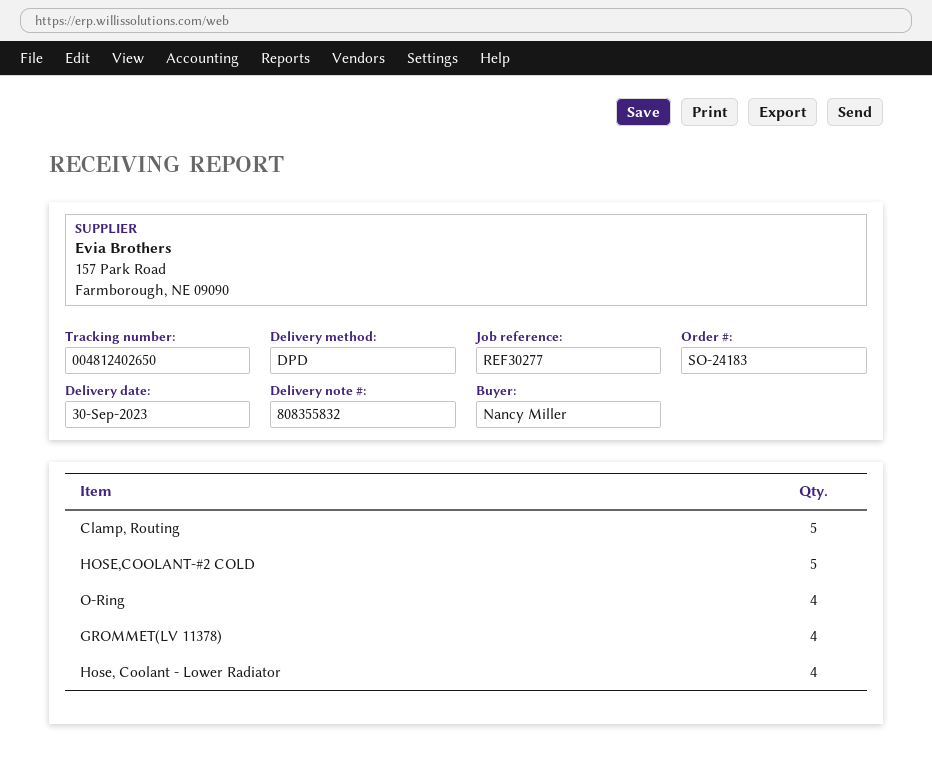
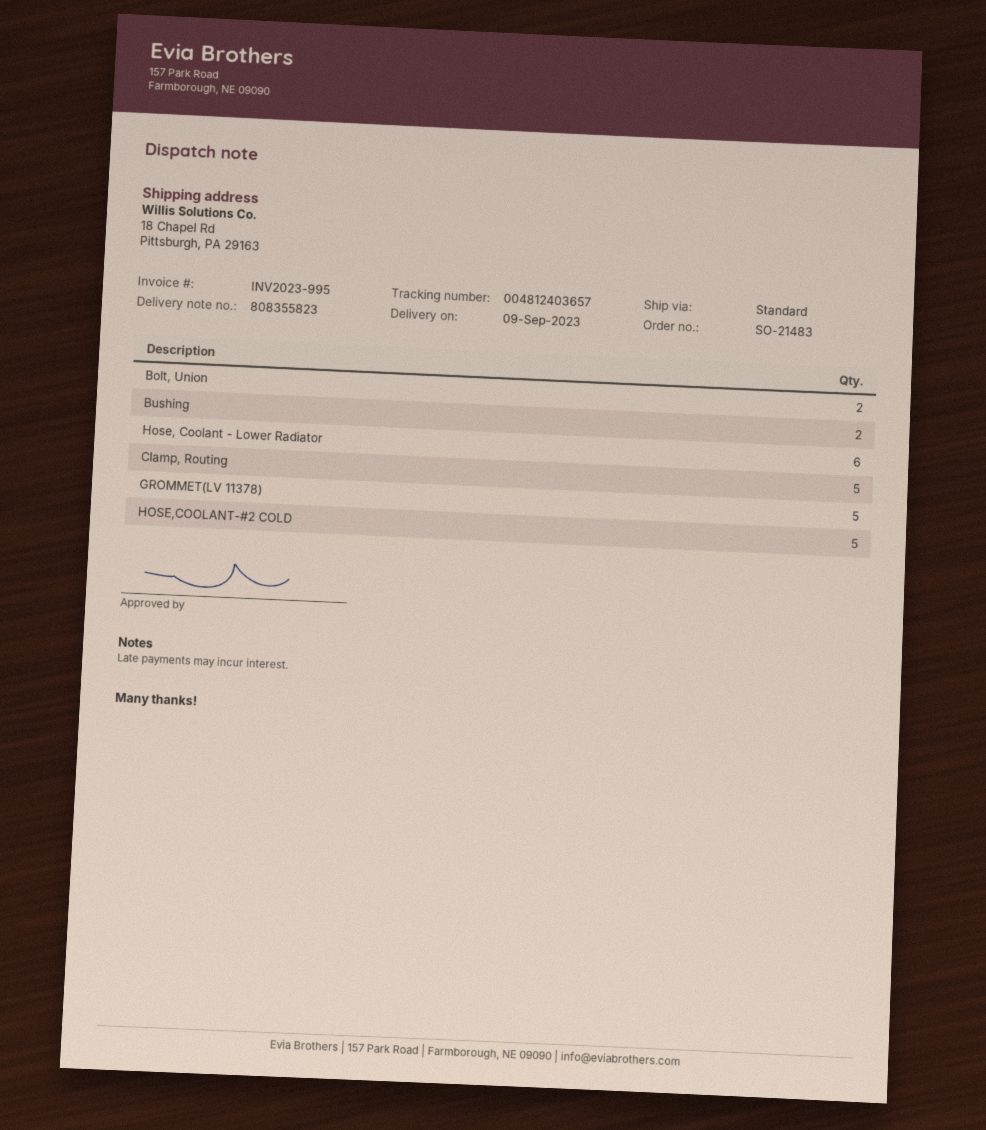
order number: SO-24183 -> SO-21483
delivery note number: 808355832 -> 808355823
delivery date: 2023-09-30 -> 2023-09-09
shipping method: DPD -> standard
tracking number: 004812402650 -> 004812403657
O-Ring: 4 -> none
GROMMET(LV 11378): 4 -> 5
Hose, Coolant - Lower Radiator: 4 -> 6
Bolt, Union: none -> 2
Bushing: none -> 2

